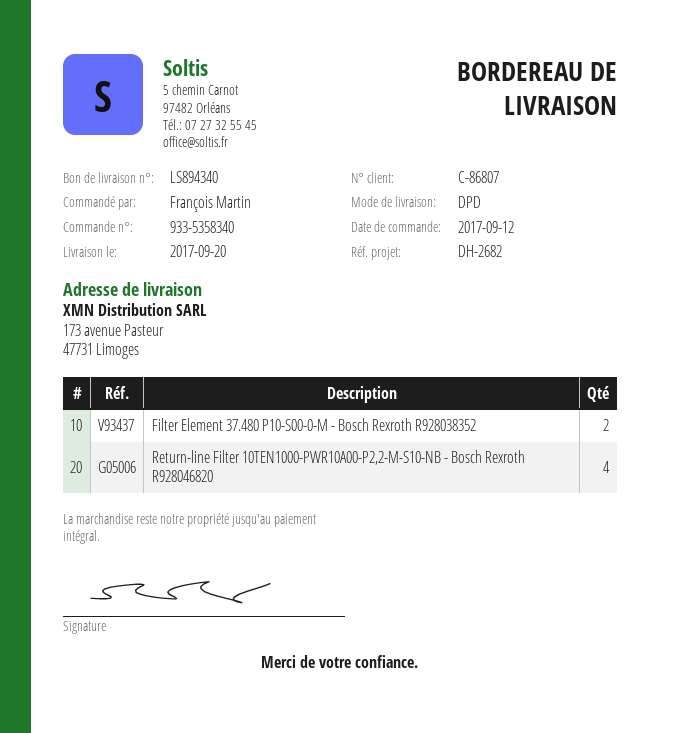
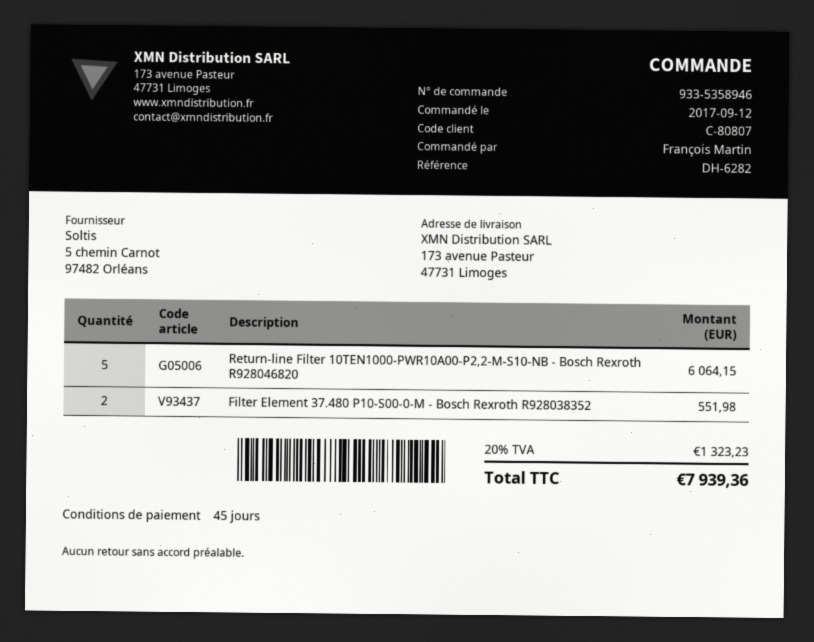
order number: 933-5358340 -> 933-5358946
customer number: C-86807 -> C-80807
reference: DH-2682 -> DH-6282
Return-line Filter 10TEN1000-PWR10A00-P2,2-M-S10-NB - Bosch Rexroth R928046820: 4 -> 5

